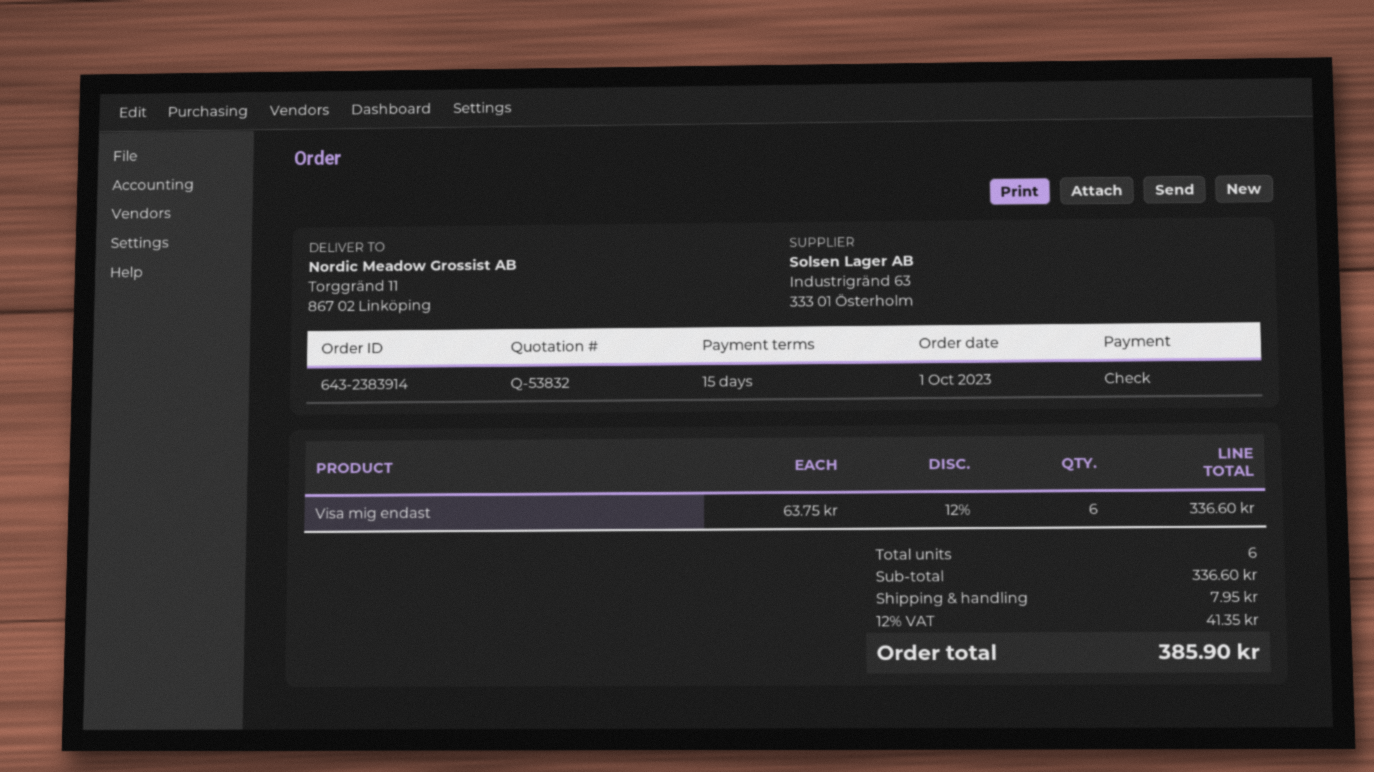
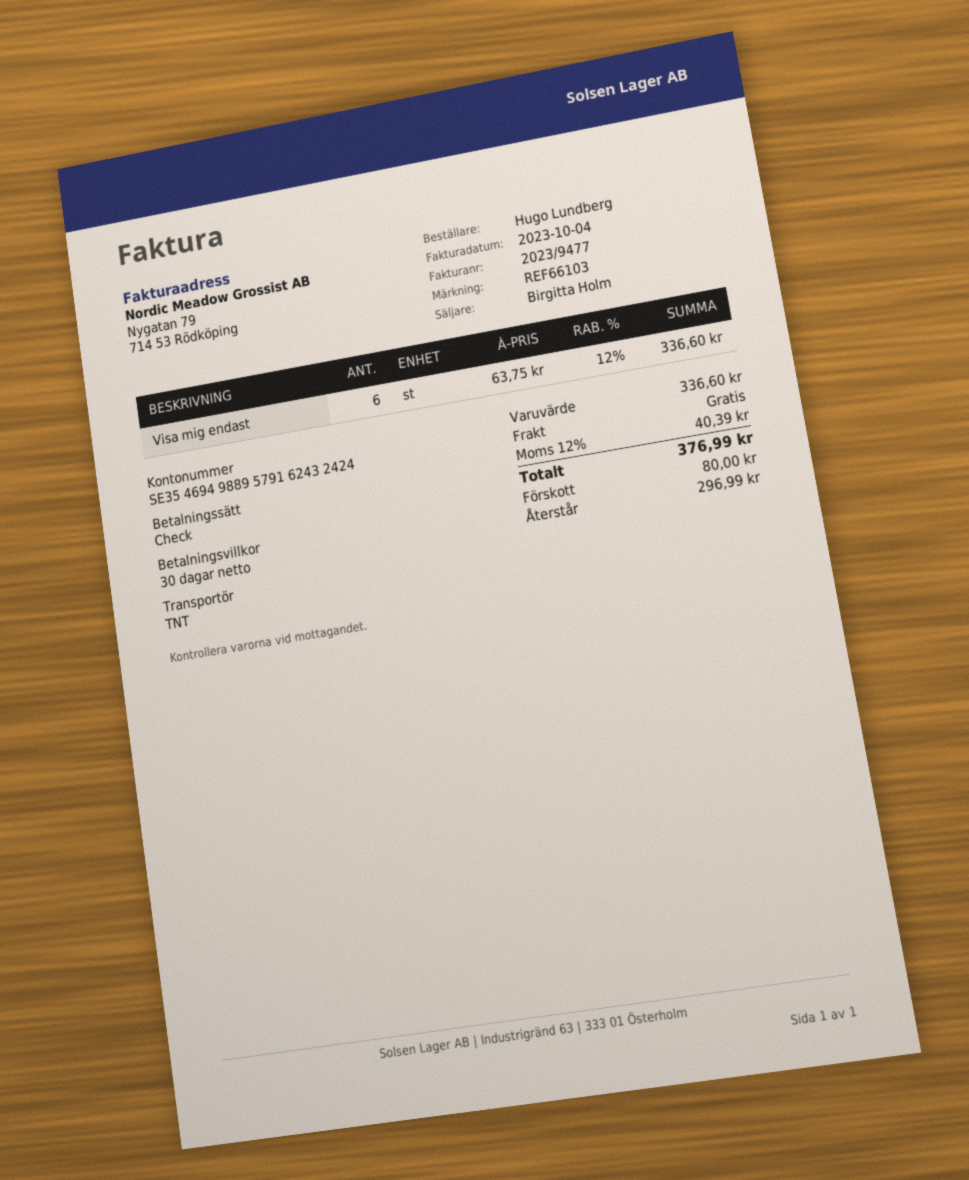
payment terms: 15 days -> 30 days
shipping: 7.95 -> 0.00
tax: 12% = 41.35 -> 12% = 40.39
total: 385.90 -> 376.99

